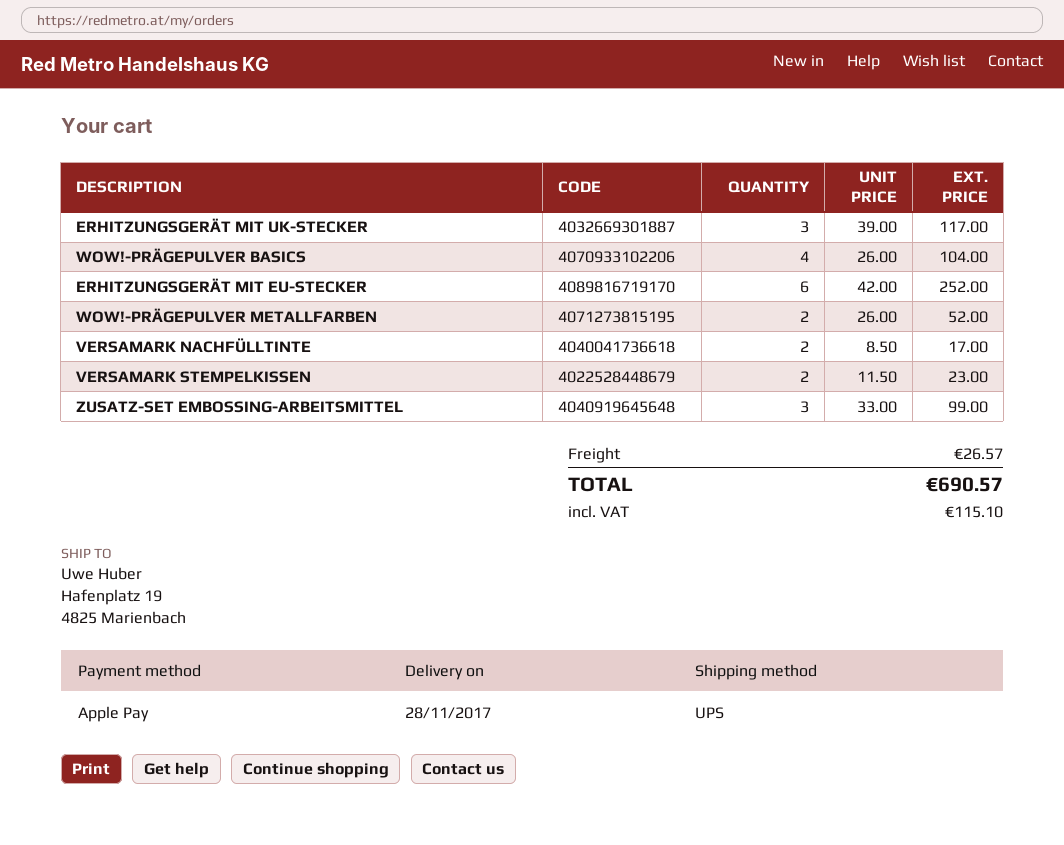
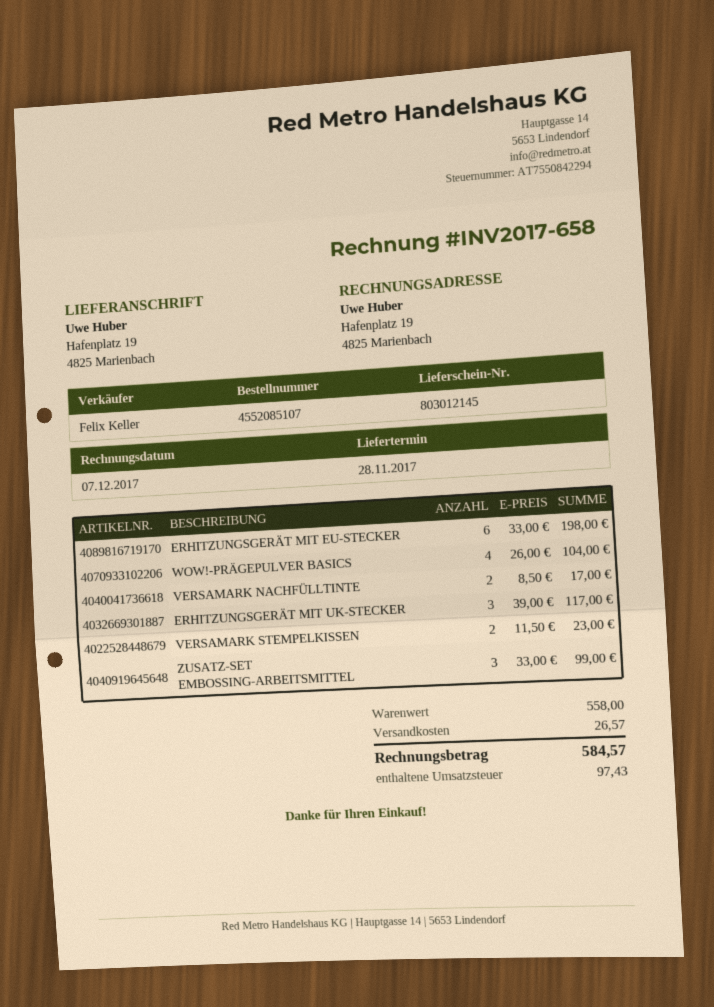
ERHITZUNGSGERÄT MIT EU-STECKER: 6 x 42.00 = 252.00 -> 6 x 33.00 = 198.00
WOW!-PRÄGEPULVER METALLFARBEN: 2 x 26.00 = 52.00 -> none
tax: 115.10 -> 97.43
total: 690.57 -> 584.57

